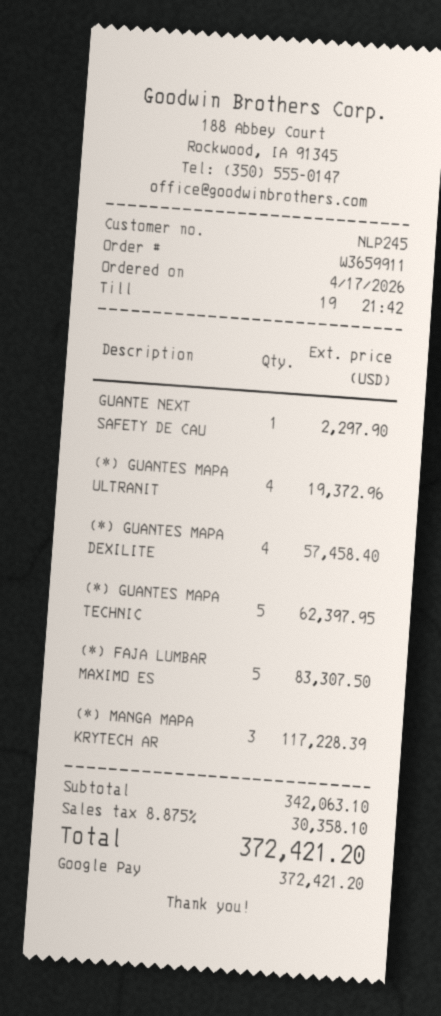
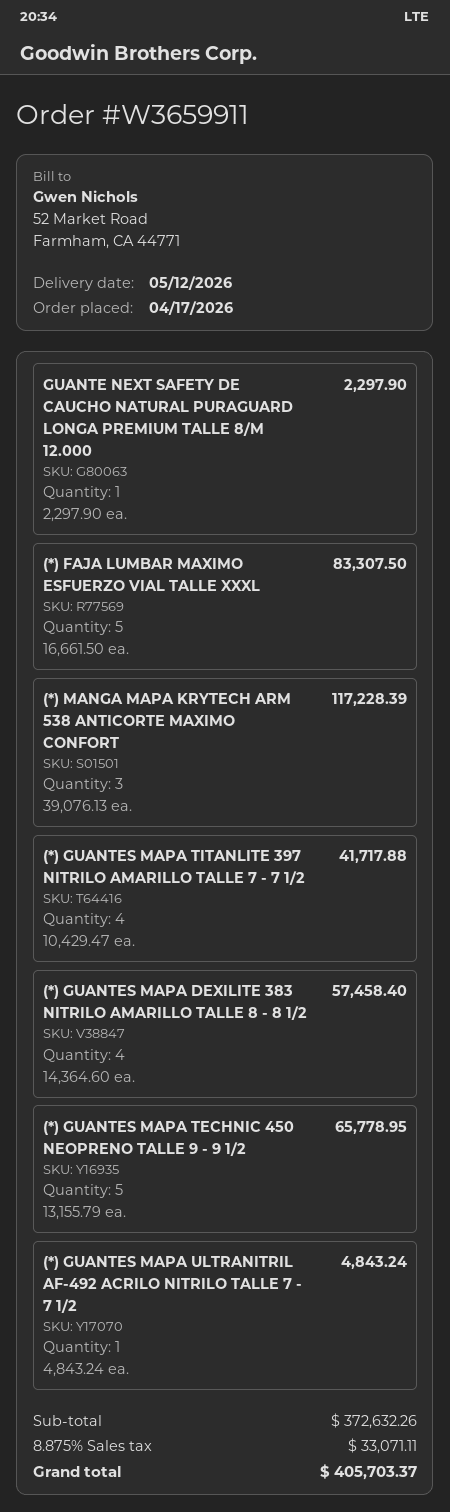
(*) GUANTES MAPA ULTRANIT: 4 for 19372.96 -> 1 for 4843.24
(*) GUANTES MAPA TECHNIC: 5 for 62397.95 -> 5 for 65778.95
(*) GUANTES MAPA TITANLITE 397 NITRILO AMARILLO TALLE 7 - 7 1/2: none -> 4 for 41717.88
subtotal: 342063.10 -> 372632.26
tax: 8.875% = 30358.10 -> 8.875% = 33071.11
total: 372421.20 -> 405703.37

